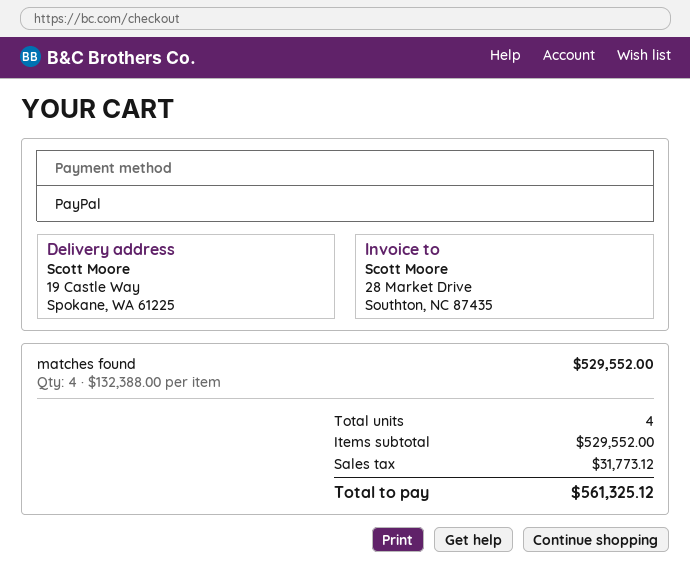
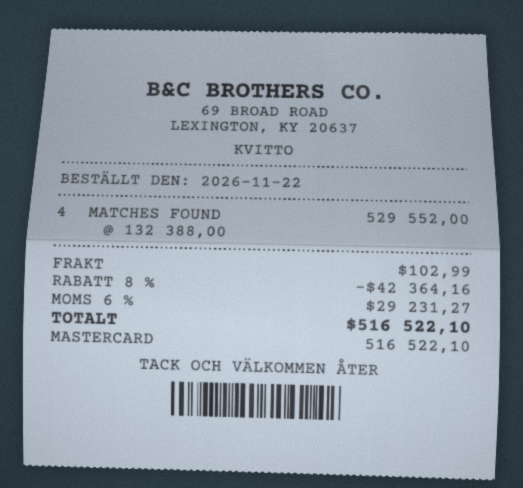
payment method: PayPal -> Mastercard
discount: none -> 8% = 42364.16
shipping: none -> 102.99
tax: 31773.12 -> 29231.27
total: 561325.12 -> 516522.10

